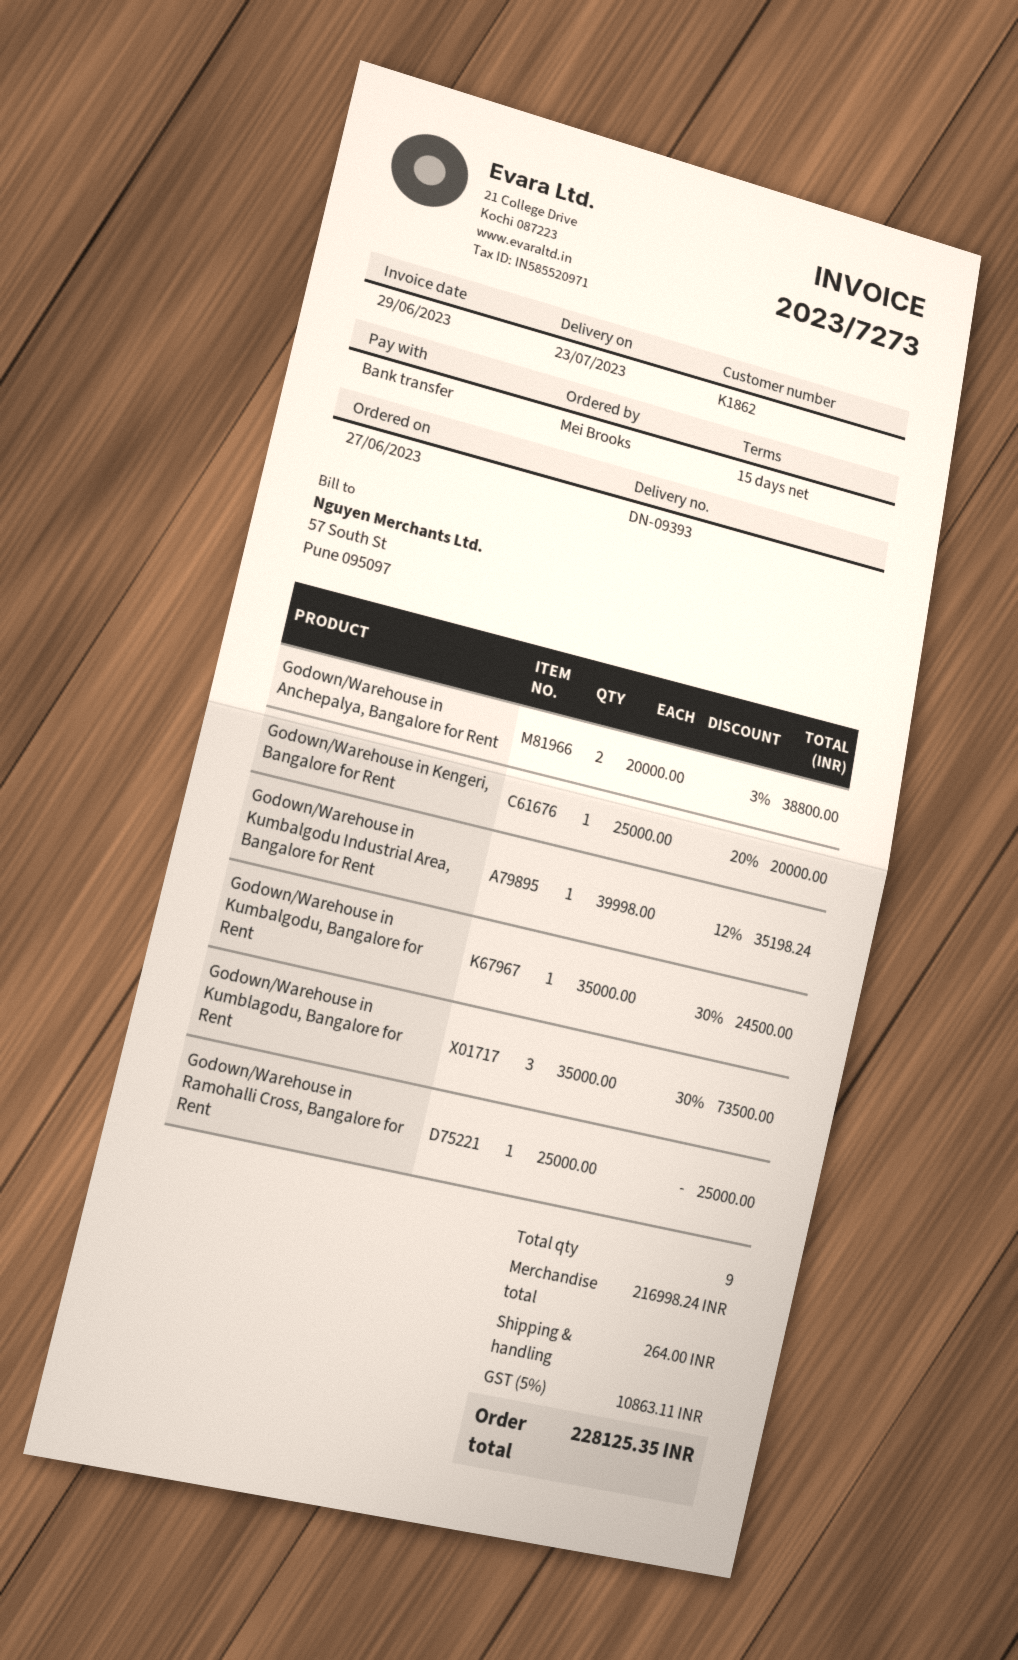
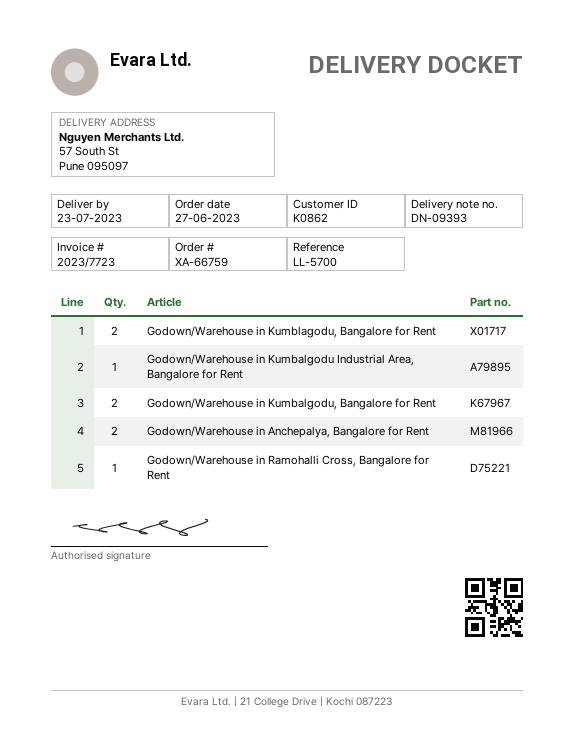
invoice number: 2023/7273 -> 2023/7723
customer number: K1862 -> K0862
Godown/Warehouse in Kengeri, Bangalore for Rent: 1 -> none
Godown/Warehouse in Kumbalgodu, Bangalore for Rent: 1 -> 2
Godown/Warehouse in Kumblagodu, Bangalore for Rent: 3 -> 2

